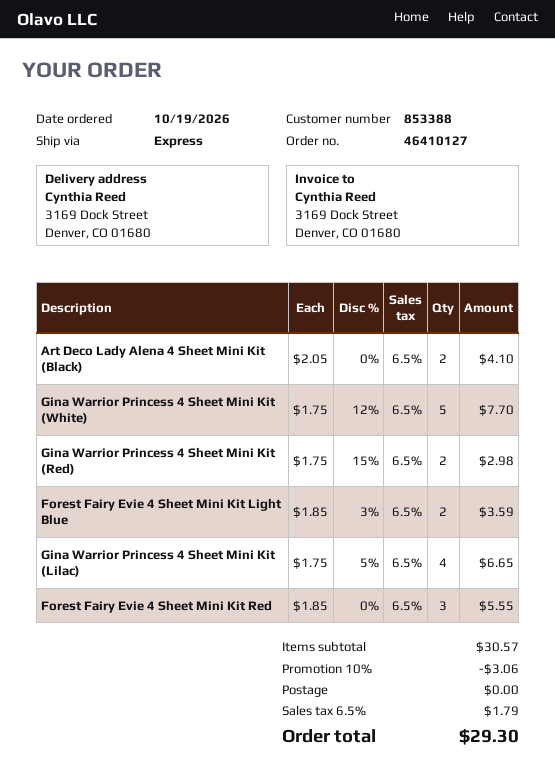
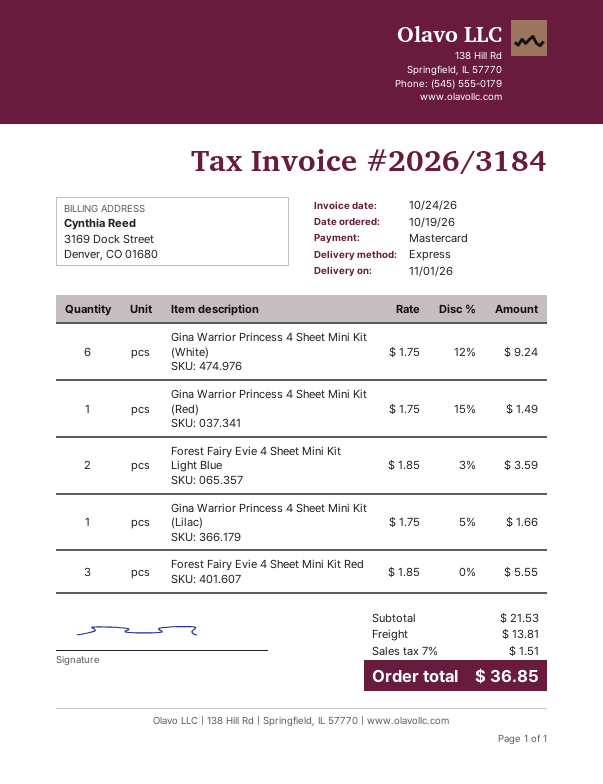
Art Deco Lady Alena 4 Sheet Mini Kit (Black): 2 x 2.05 = 4.10 -> none
Gina Warrior Princess 4 Sheet Mini Kit (White): 5 x 1.75 - 12% = 7.70 -> 6 x 1.75 - 12% = 9.24
Gina Warrior Princess 4 Sheet Mini Kit (Red): 2 x 1.75 - 15% = 2.98 -> 1 x 1.75 - 15% = 1.49
Gina Warrior Princess 4 Sheet Mini Kit (Lilac): 4 x 1.75 - 5% = 6.65 -> 1 x 1.75 - 5% = 1.66
subtotal: 30.57 -> 21.53
discount: 10% = 3.06 -> none
shipping: 0.00 -> 13.81
tax: 6.5% = 1.79 -> 7% = 1.51
total: 29.30 -> 36.85

